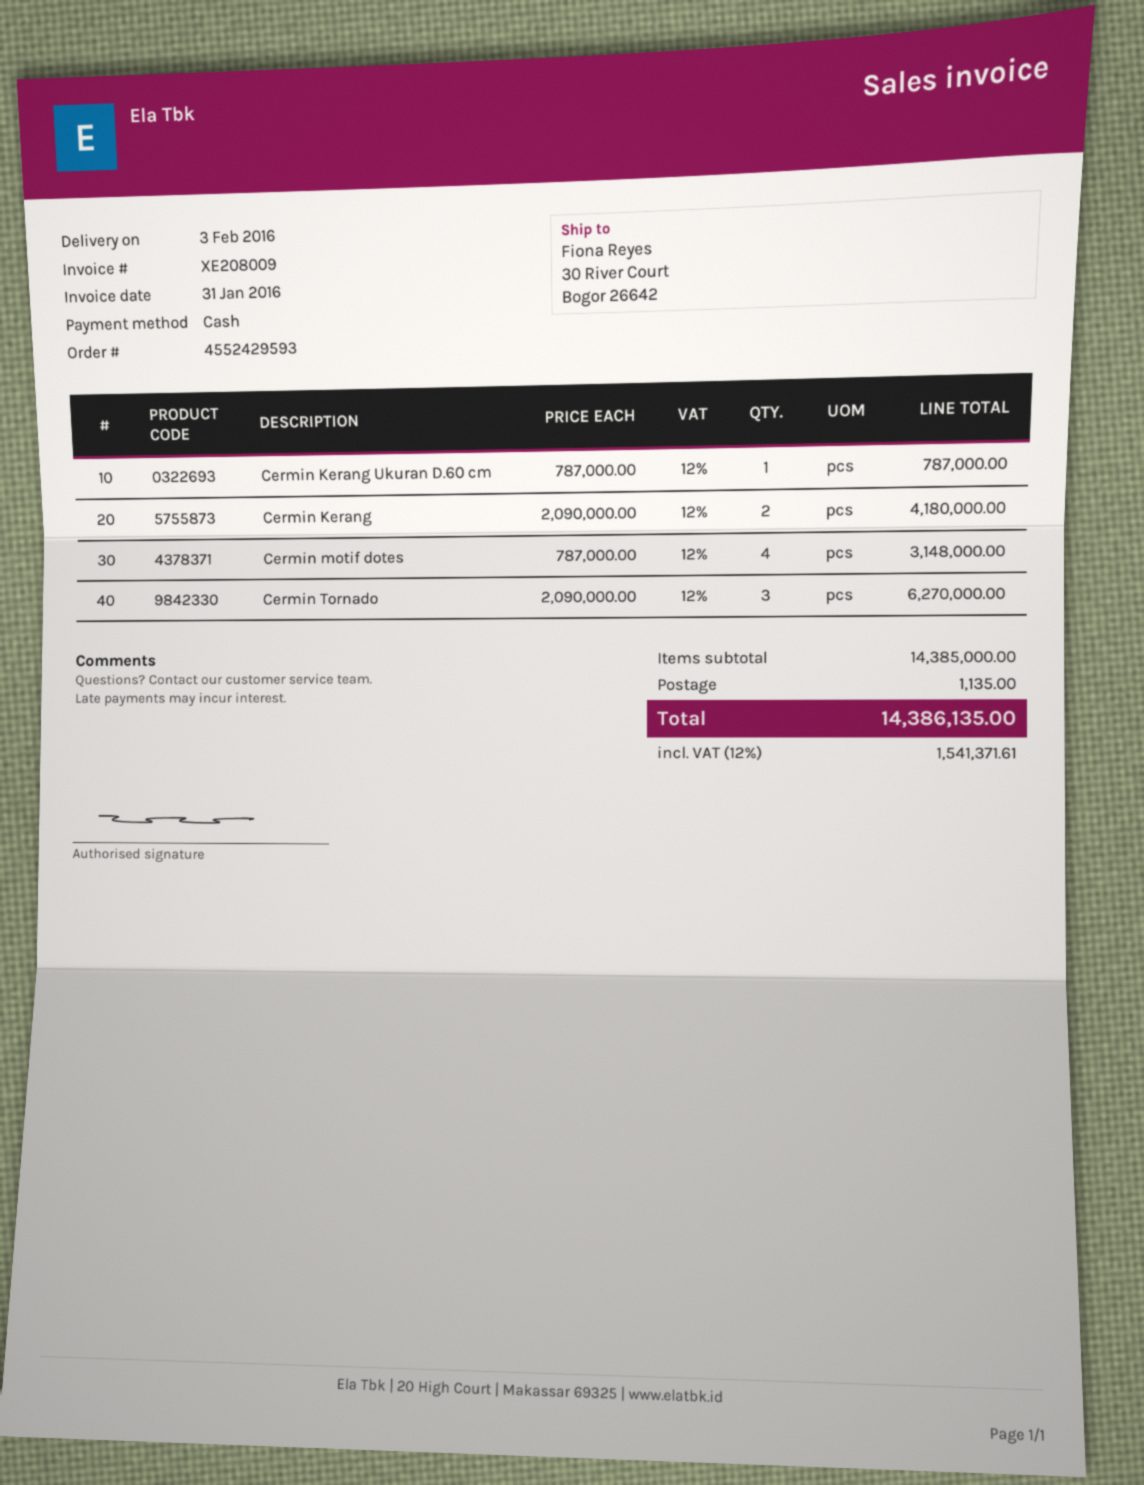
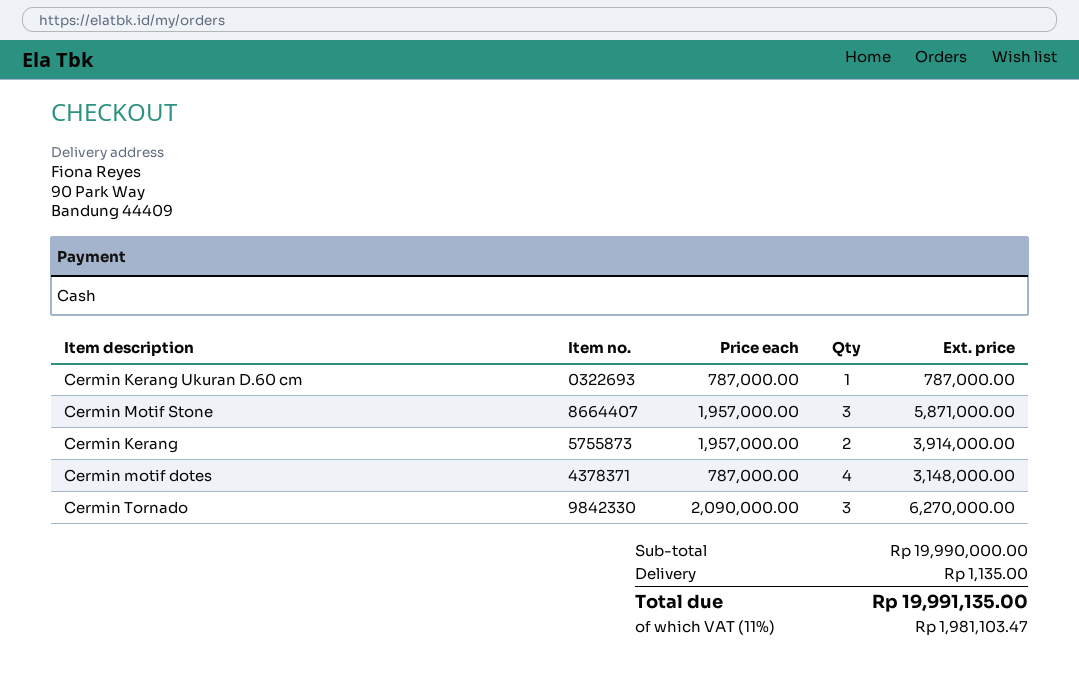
ship to: 30 River Court, Bogor 26642 -> 90 Park Way, Bandung 44409
Cermin Kerang: 2 x 2090000.00 = 4180000.00 -> 2 x 1957000.00 = 3914000.00
Cermin Motif Stone: none -> 3 x 1957000.00 = 5871000.00
subtotal: 14385000.00 -> 19990000.00
tax: 12% = 1541371.61 -> 11% = 1981103.47
total: 14386135.00 -> 19991135.00

